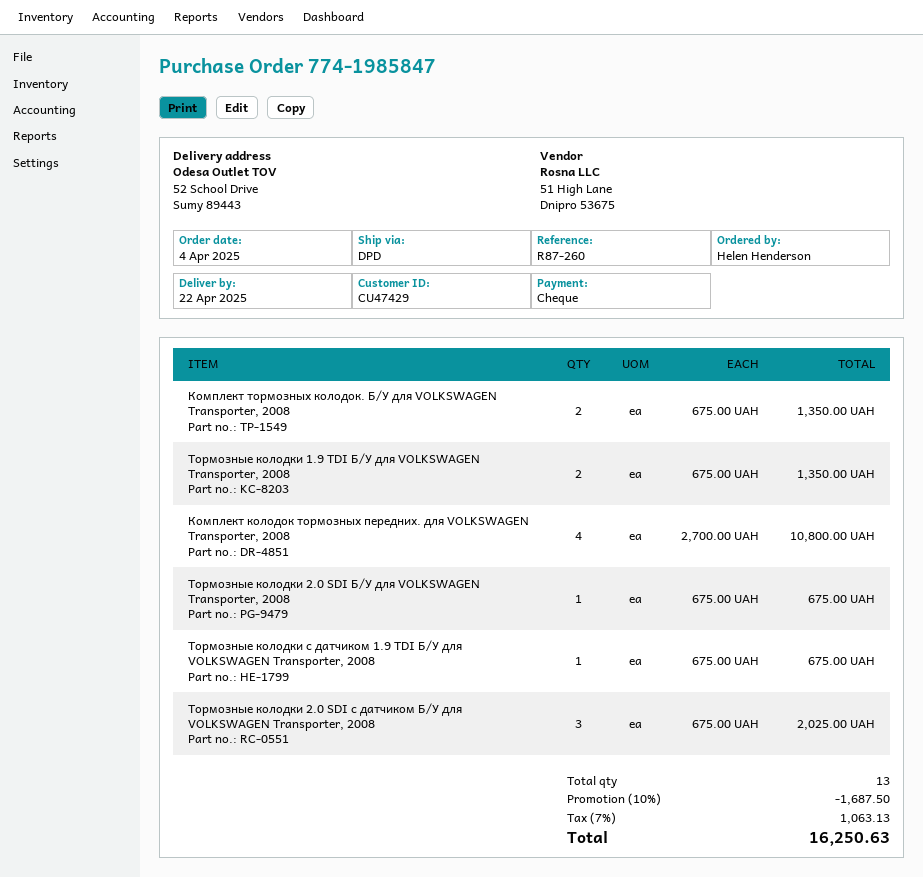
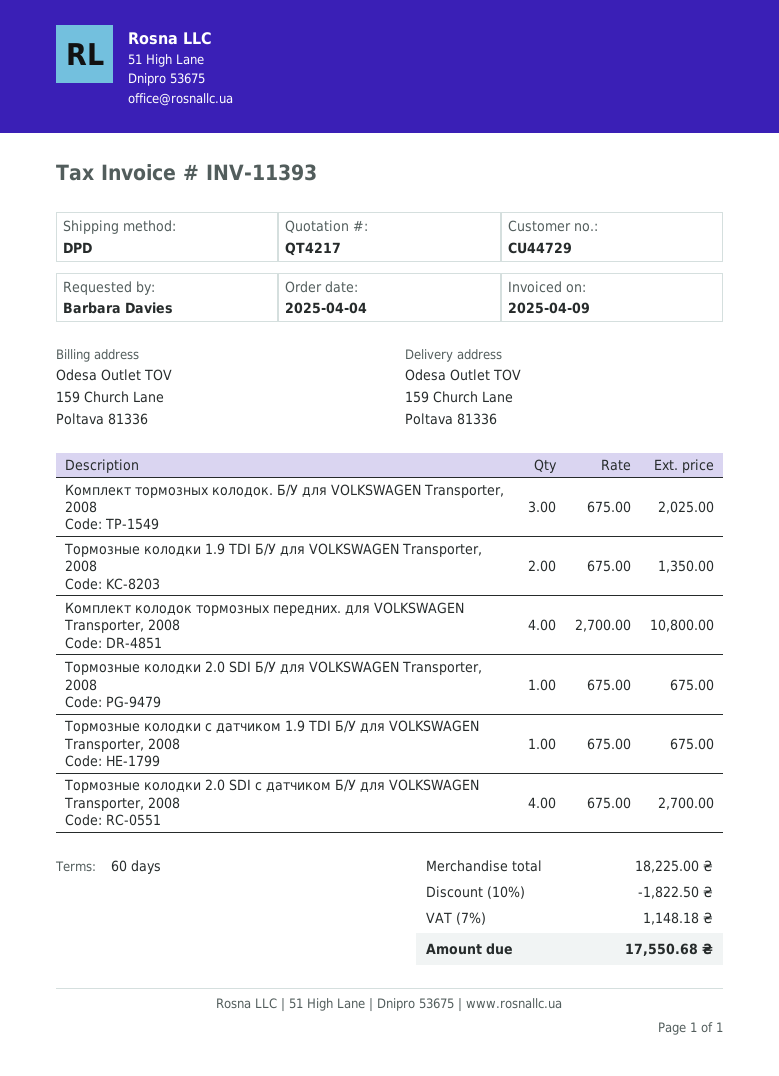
customer number: CU47429 -> CU44729
ordered by: Helen Henderson -> Barbara Davies
ship to: 52 School Drive, Sumy 89443 -> 159 Church Lane, Poltava 81336
Комплект тормозных колодок. Б/У для VOLKSWAGEN Transporter, 2008: 2 x 675.00 = 1350.00 -> 3 x 675.00 = 2025.00
Тормозные колодки 2.0 SDI с датчиком Б/У для VOLKSWAGEN Transporter, 2008: 3 x 675.00 = 2025.00 -> 4 x 675.00 = 2700.00
discount: 10% = 1687.50 -> 10% = 1822.50
tax: 7% = 1063.13 -> 7% = 1148.18
total: 16250.63 -> 17550.68

